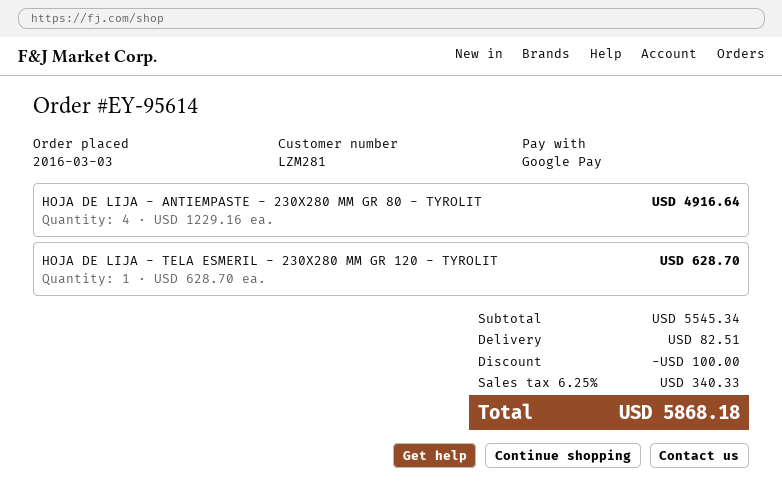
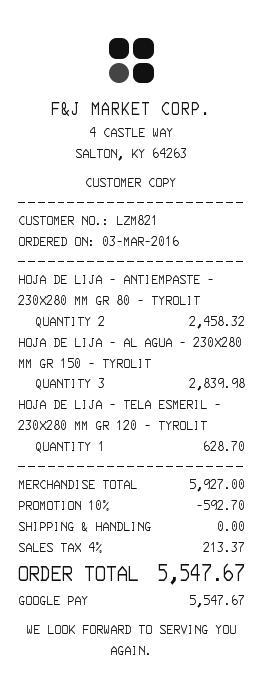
customer number: LZM281 -> LZM821
HOJA DE LIJA - ANTIEMPASTE - 230X280 MM GR 80 - TYROLIT: 4 for 4916.64 -> 2 for 2458.32
HOJA DE LIJA - AL AGUA - 230X280 MM GR 150 - TYROLIT: none -> 3 for 2839.98
subtotal: 5545.34 -> 5927.00
discount: 100.00 -> 592.70
shipping: 82.51 -> 0.00
tax: 6.25% = 340.33 -> 4% = 213.37
total: 5868.18 -> 5547.67

